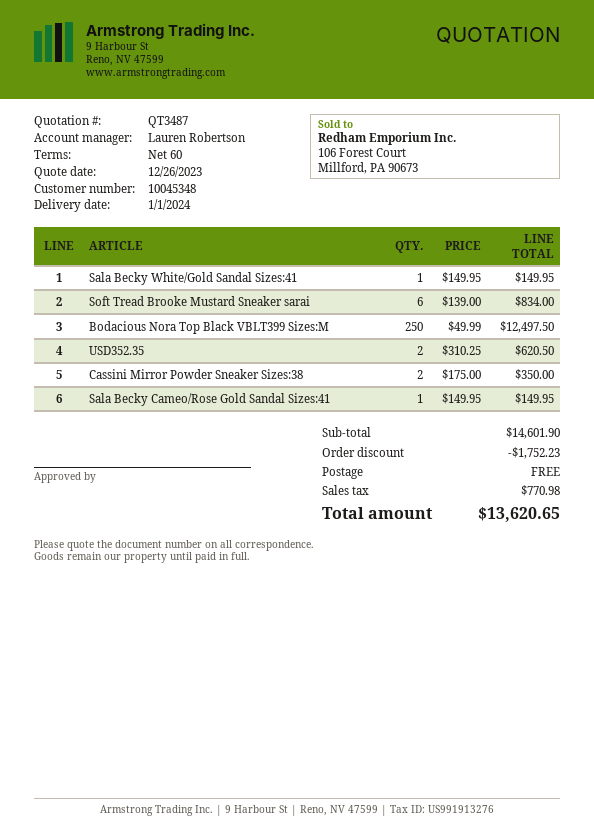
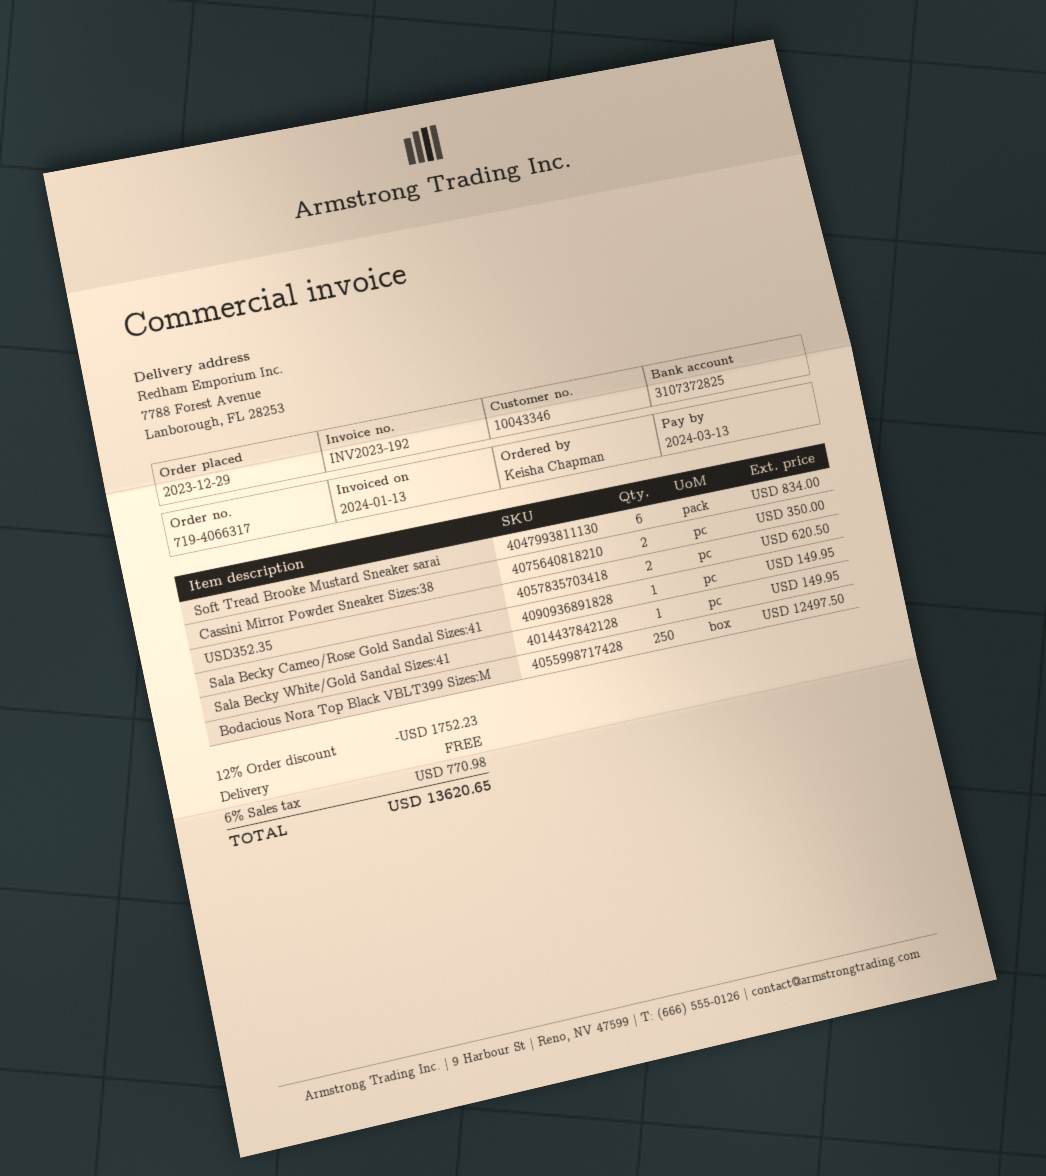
customer number: 10045348 -> 10043346

